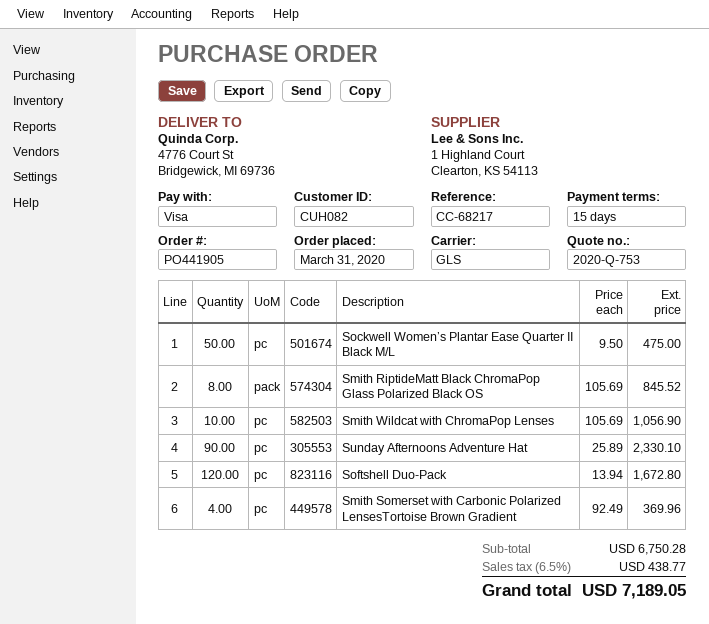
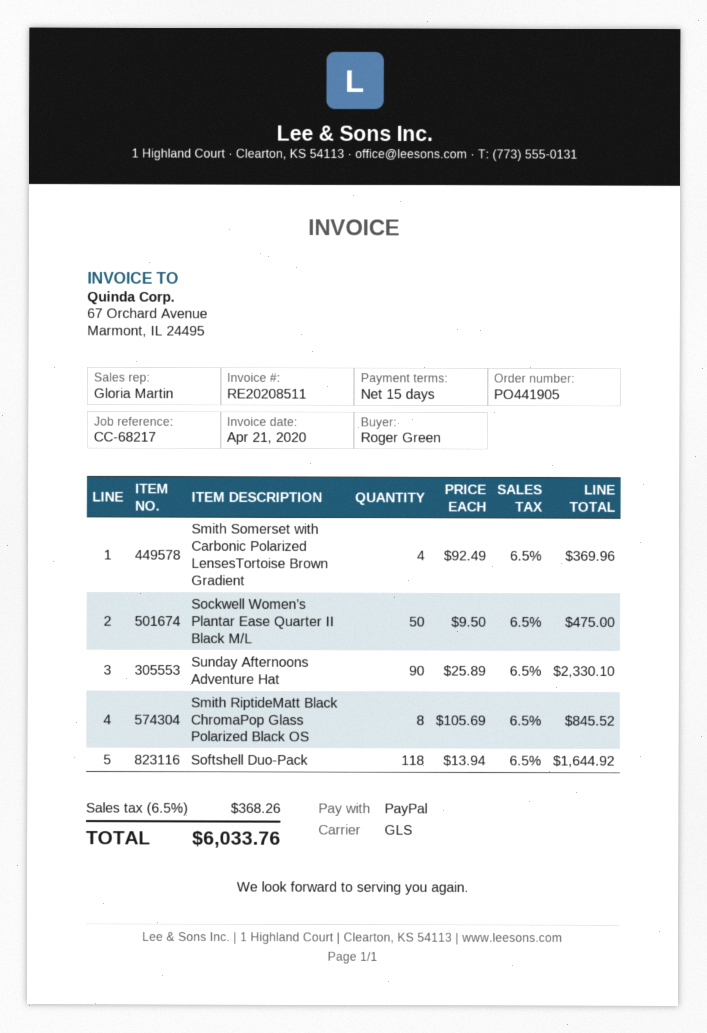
payment method: Visa -> PayPal
Smith Wildcat with ChromaPop Lenses: 10 x 105.69 = 1056.90 -> none
Softshell Duo-Pack: 120 x 13.94 = 1672.80 -> 118 x 13.94 = 1644.92
tax: 6.5% = 438.77 -> 6.5% = 368.26
total: 7189.05 -> 6033.76

